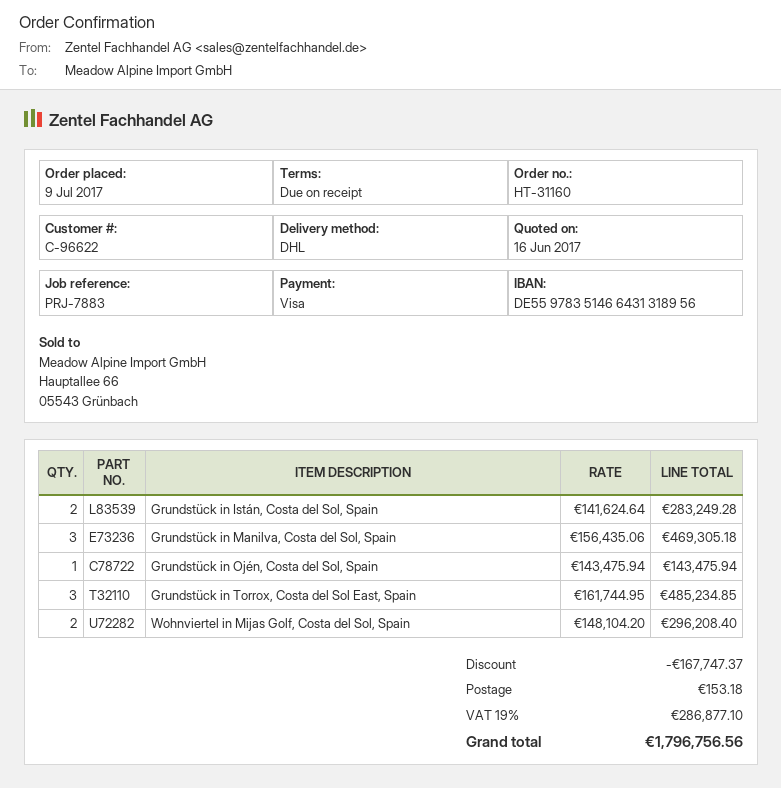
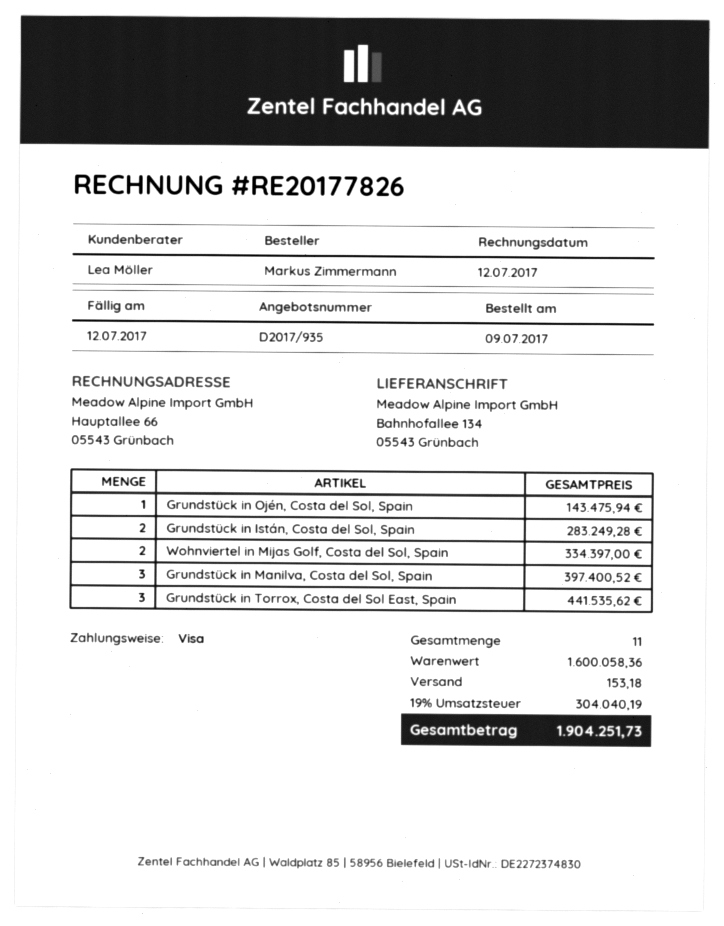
Grundstück in Manilva, Costa del Sol, Spain: 3 for 469305.18 -> 3 for 397400.52
Grundstück in Torrox, Costa del Sol East, Spain: 3 for 485234.85 -> 3 for 441535.62
Wohnviertel in Mijas Golf, Costa del Sol, Spain: 2 for 296208.40 -> 2 for 334397.00
discount: 167747.37 -> none
tax: 19% = 286877.10 -> 19% = 304040.19
total: 1796756.56 -> 1904251.73

